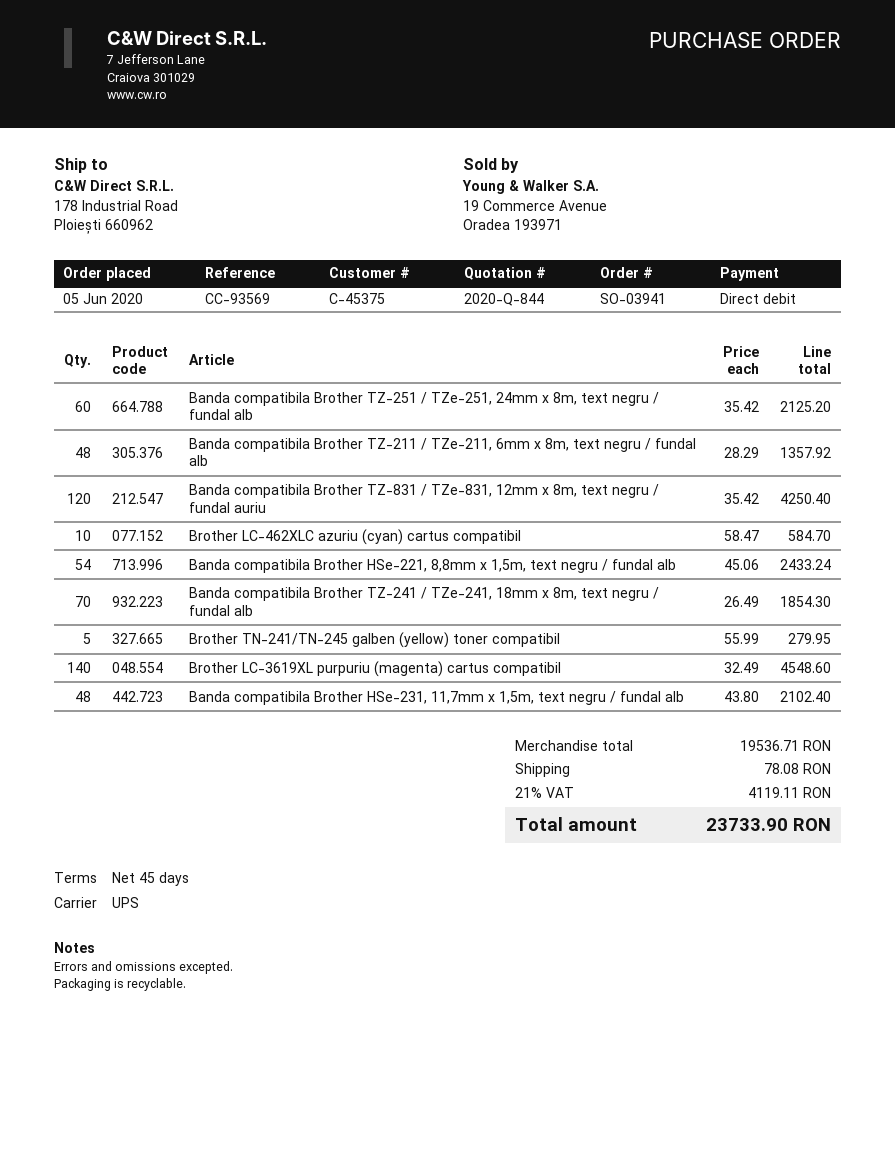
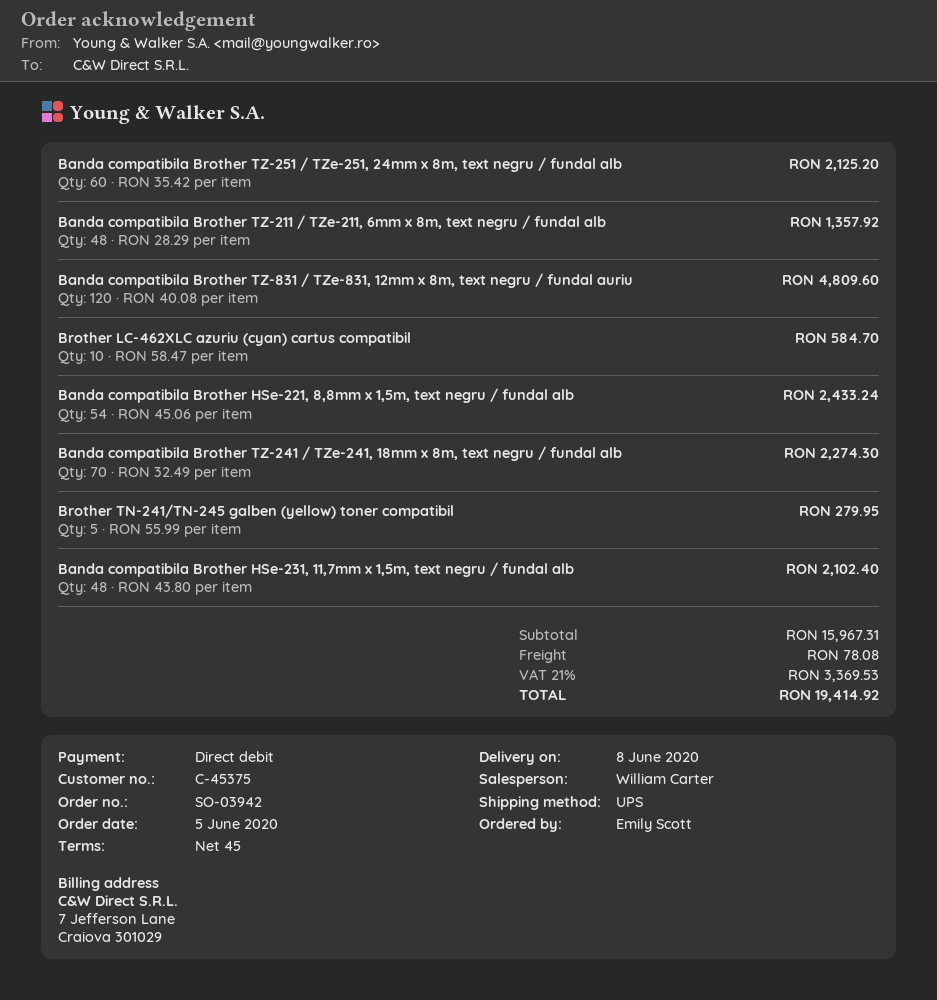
order number: SO-03941 -> SO-03942
Banda compatibila Brother TZ-831 / TZe-831, 12mm x 8m, text negru / fundal auriu: 120 x 35.42 = 4250.40 -> 120 x 40.08 = 4809.60
Banda compatibila Brother TZ-241 / TZe-241, 18mm x 8m, text negru / fundal alb: 70 x 26.49 = 1854.30 -> 70 x 32.49 = 2274.30
Brother LC-3619XL purpuriu (magenta) cartus compatibil: 140 x 32.49 = 4548.60 -> none
subtotal: 19536.71 -> 15967.31
tax: 21% = 4119.11 -> 21% = 3369.53
total: 23733.90 -> 19414.92

